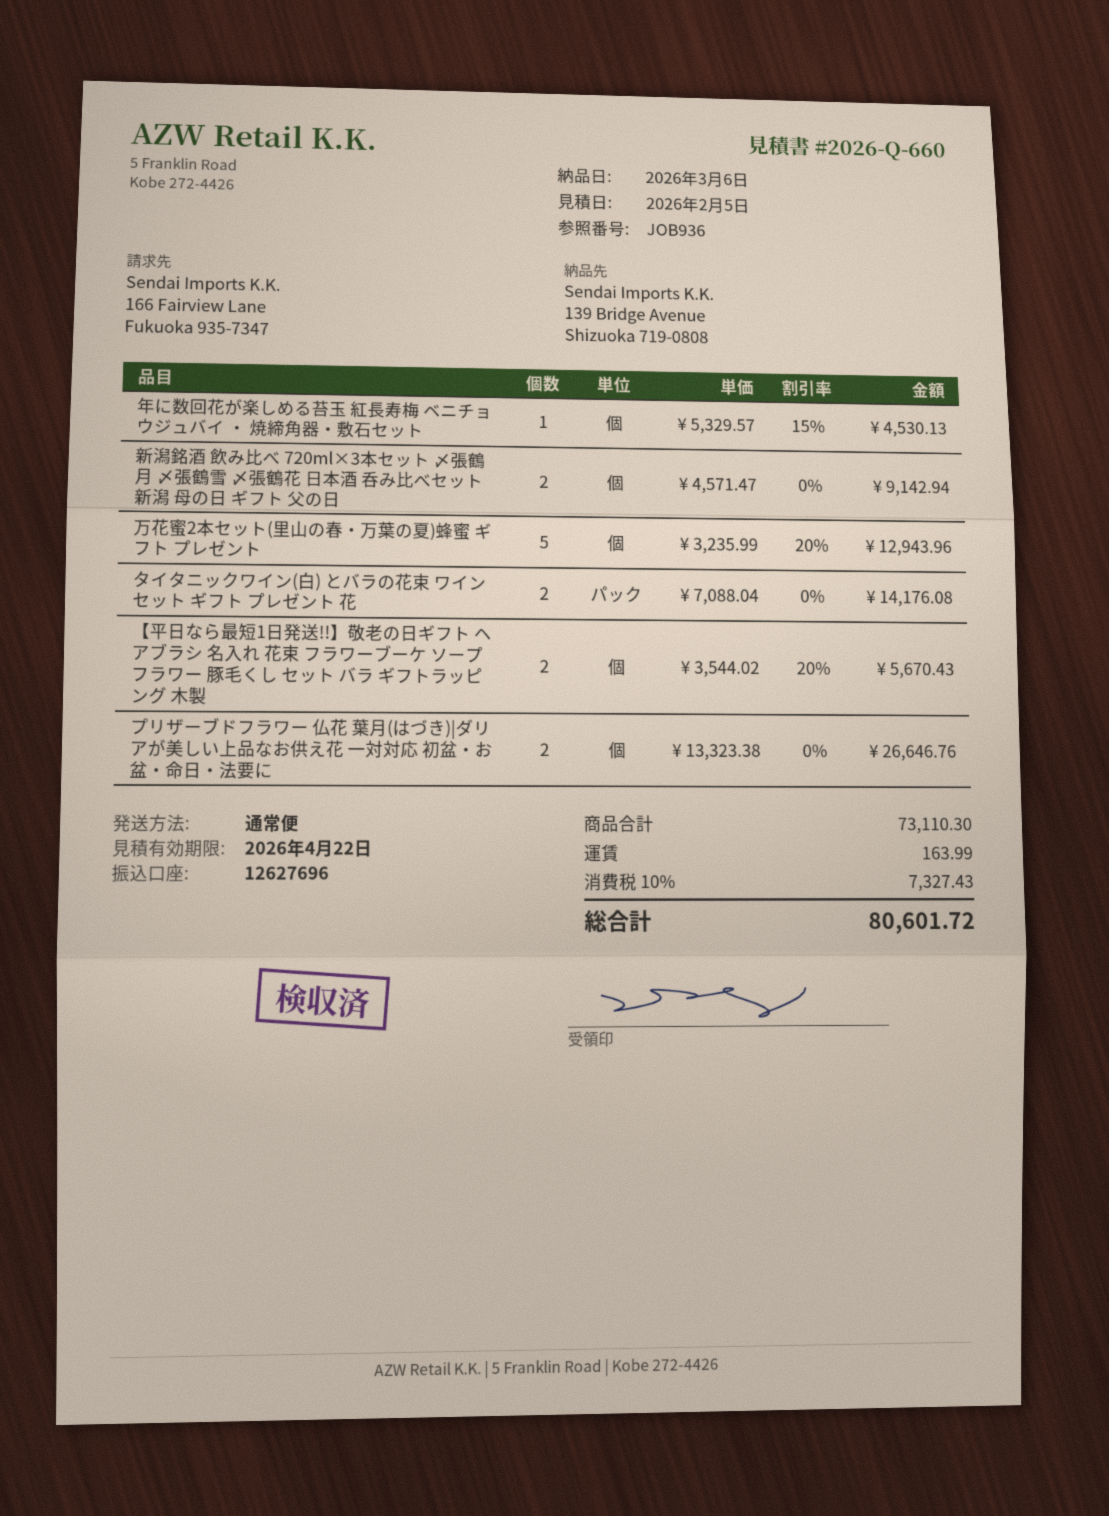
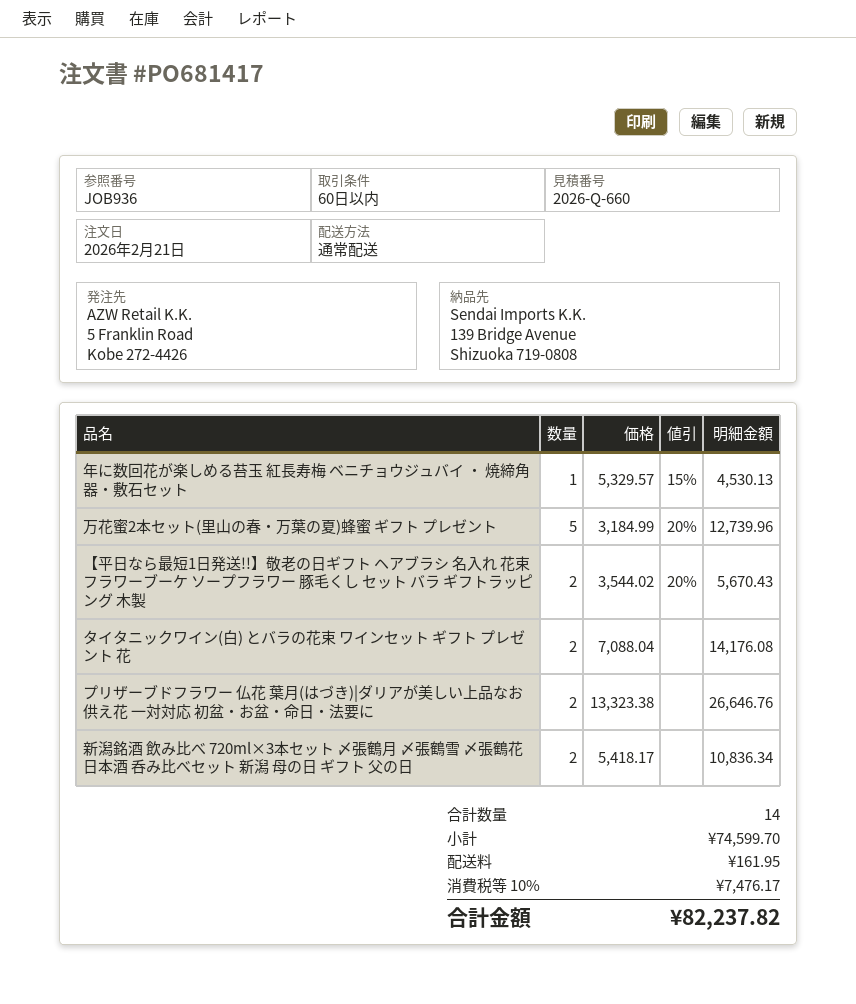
新潟銘酒 飲み比べ 720ml×3本セット 〆張鶴月 〆張鶴雪 〆張鶴花 日本酒 呑み比べセット 新潟 母の日 ギフト 父の日: 2 x 4571.47 = 9142.94 -> 2 x 5418.17 = 10836.34
万花蜜2本セット(里山の春・万葉の夏)蜂蜜 ギフト プレゼント: 5 x 3235.99 - 20% = 12943.96 -> 5 x 3184.99 - 20% = 12739.96
subtotal: 73110.30 -> 74599.70
shipping: 163.99 -> 161.95
tax: 10% = 7327.43 -> 10% = 7476.17
total: 80601.72 -> 82237.82

